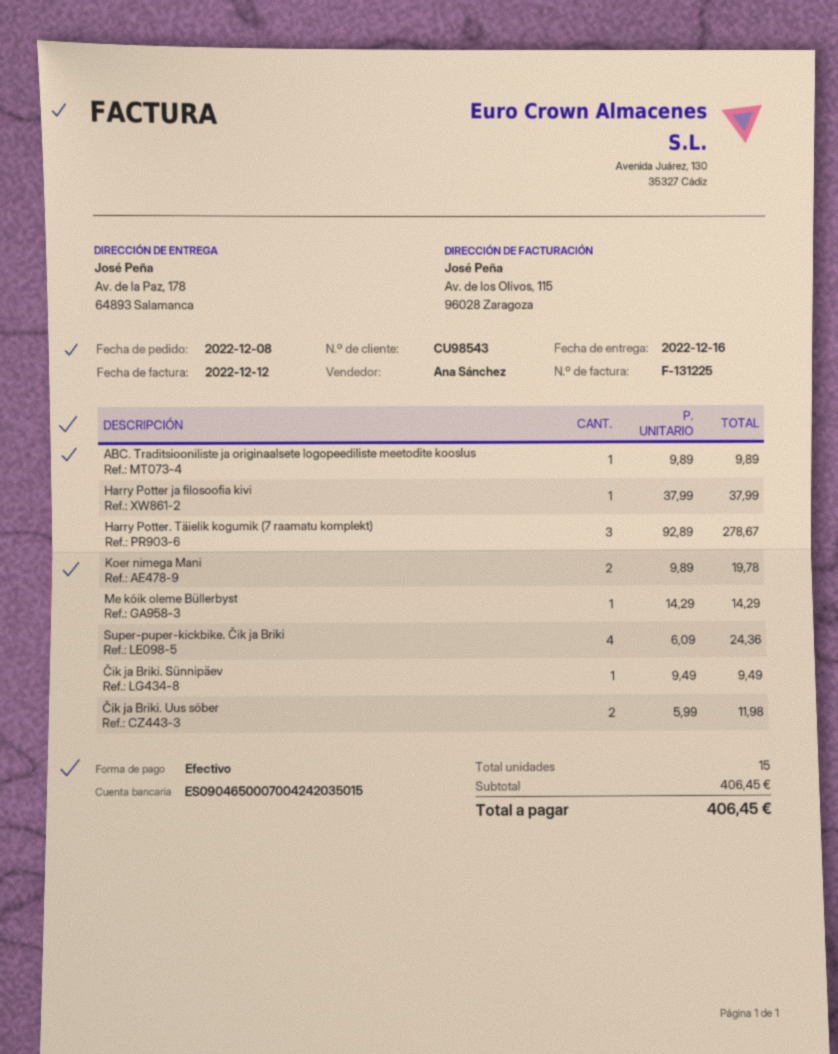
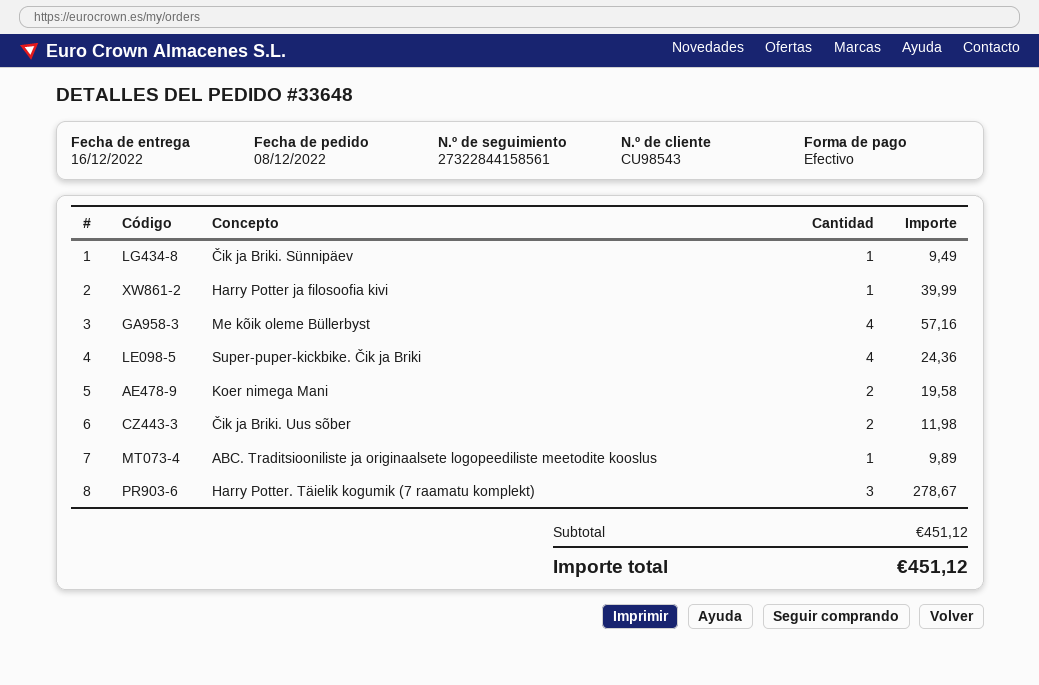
Harry Potter ja filosoofia kivi: 1 for 37.99 -> 1 for 39.99
Koer nimega Mani: 2 for 19.78 -> 2 for 19.58
Me kõik oleme Büllerbyst: 1 for 14.29 -> 4 for 57.16
subtotal: 406.45 -> 451.12
total: 406.45 -> 451.12

